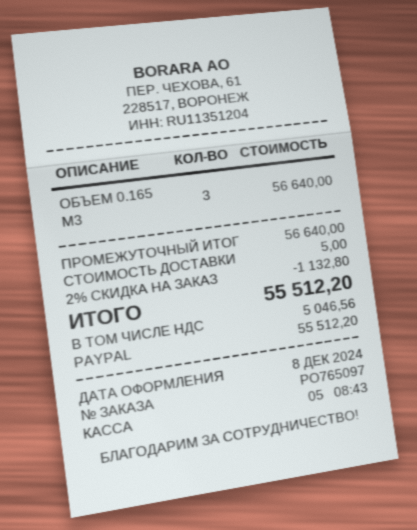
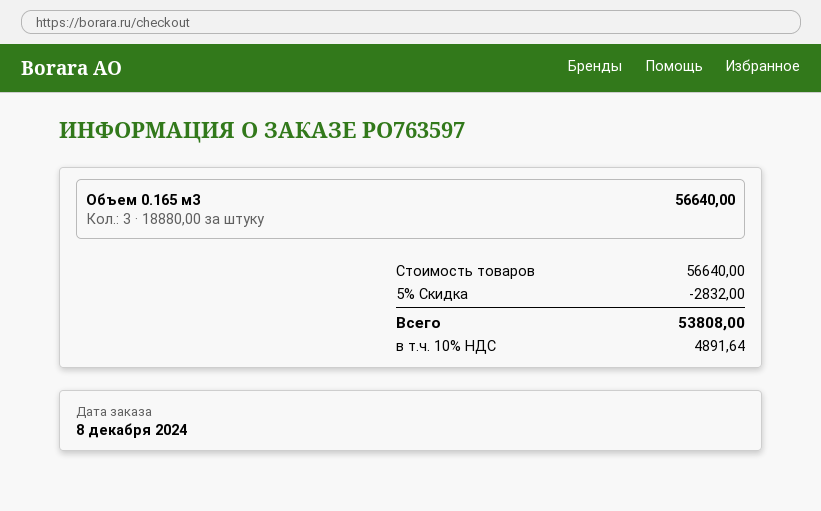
order number: PO765097 -> PO763597
discount: 2% = 1132.80 -> 5% = 2832.00
shipping: 5.00 -> none
tax: 5046.56 -> 4891.64
total: 55512.20 -> 53808.00

